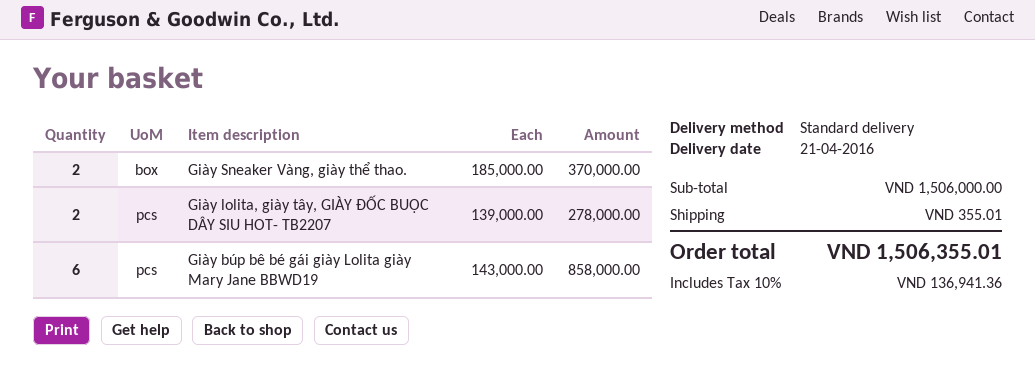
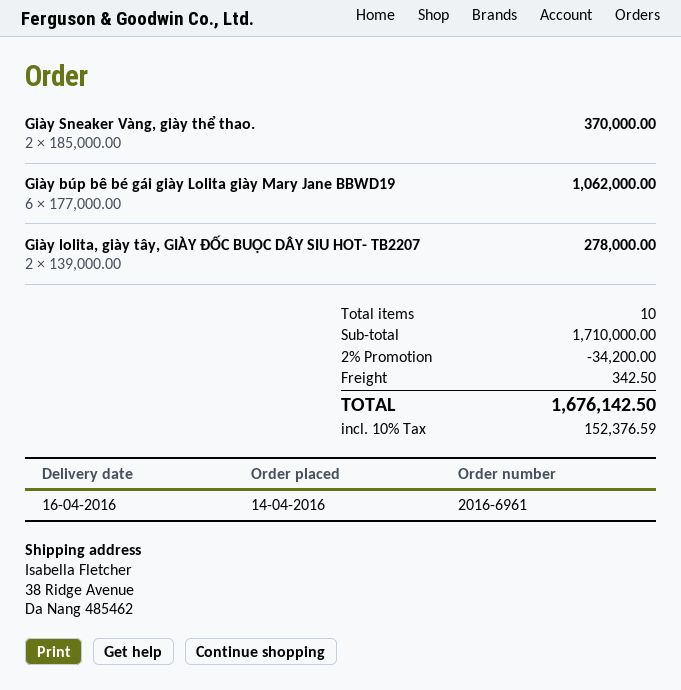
delivery date: 2016-04-21 -> 2016-04-16
Giày búp bê bé gái giày Lolita giày Mary Jane BBWD19: 6 x 143000.00 = 858000.00 -> 6 x 177000.00 = 1062000.00
subtotal: 1506000.00 -> 1710000.00
discount: none -> 2% = 34200.00
shipping: 355.01 -> 342.50
tax: 10% = 136941.36 -> 10% = 152376.59
total: 1506355.01 -> 1676142.50

